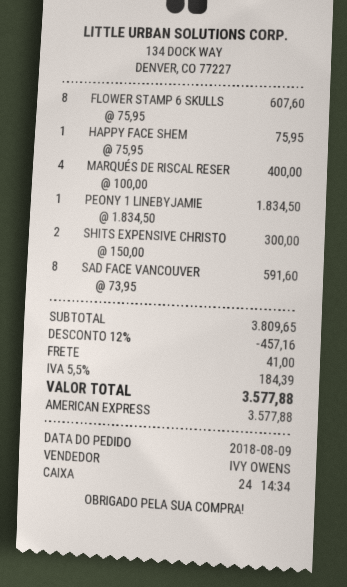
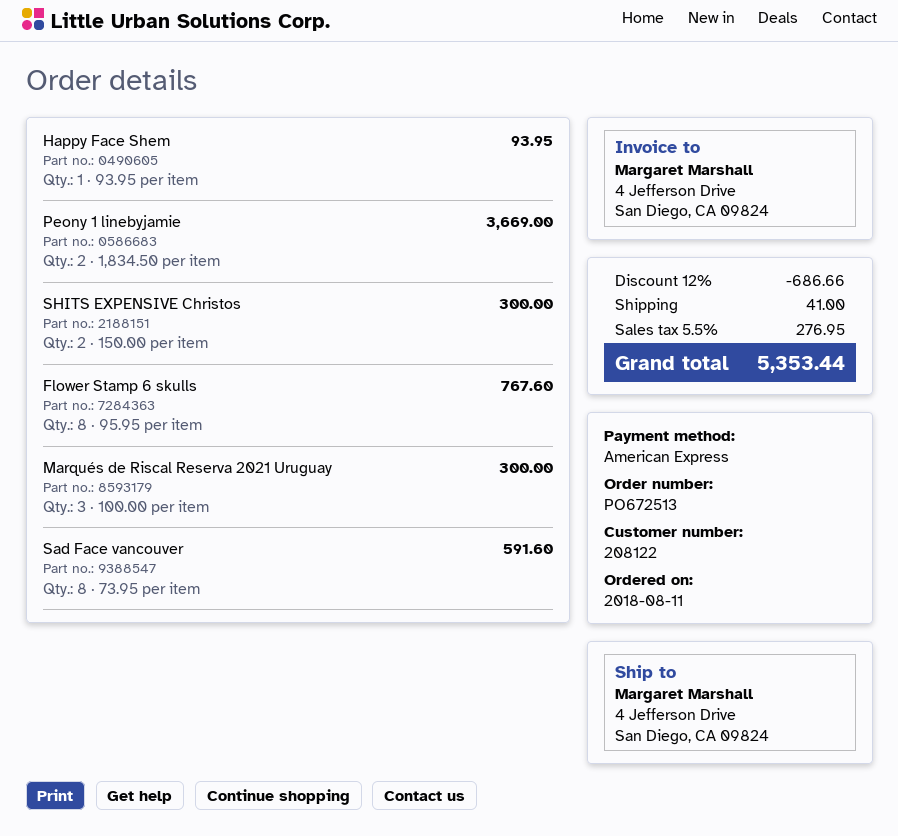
order date: 2018-08-09 -> 2018-08-11
FLOWER STAMP 6 SKULLS: 8 x 75.95 = 607.60 -> 8 x 95.95 = 767.60
HAPPY FACE SHEM: 1 x 75.95 = 75.95 -> 1 x 93.95 = 93.95
MARQUÉS DE RISCAL RESER: 4 x 100.00 = 400.00 -> 3 x 100.00 = 300.00
PEONY 1 LINEBYJAMIE: 1 x 1834.50 = 1834.50 -> 2 x 1834.50 = 3669.00
discount: 12% = 457.16 -> 12% = 686.66
tax: 5.5% = 184.39 -> 5.5% = 276.95
total: 3577.88 -> 5353.44

